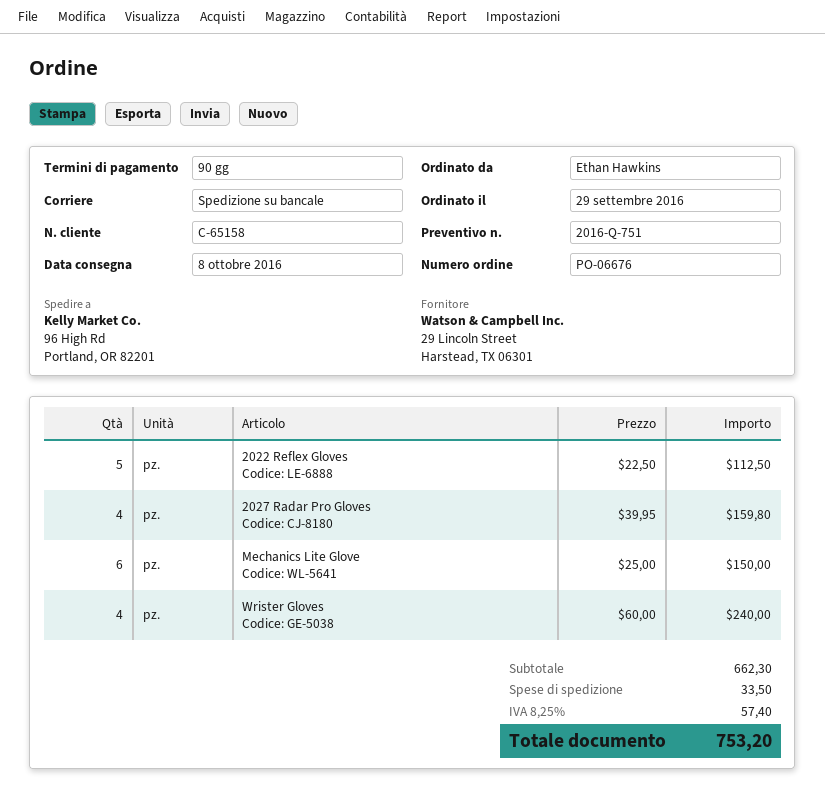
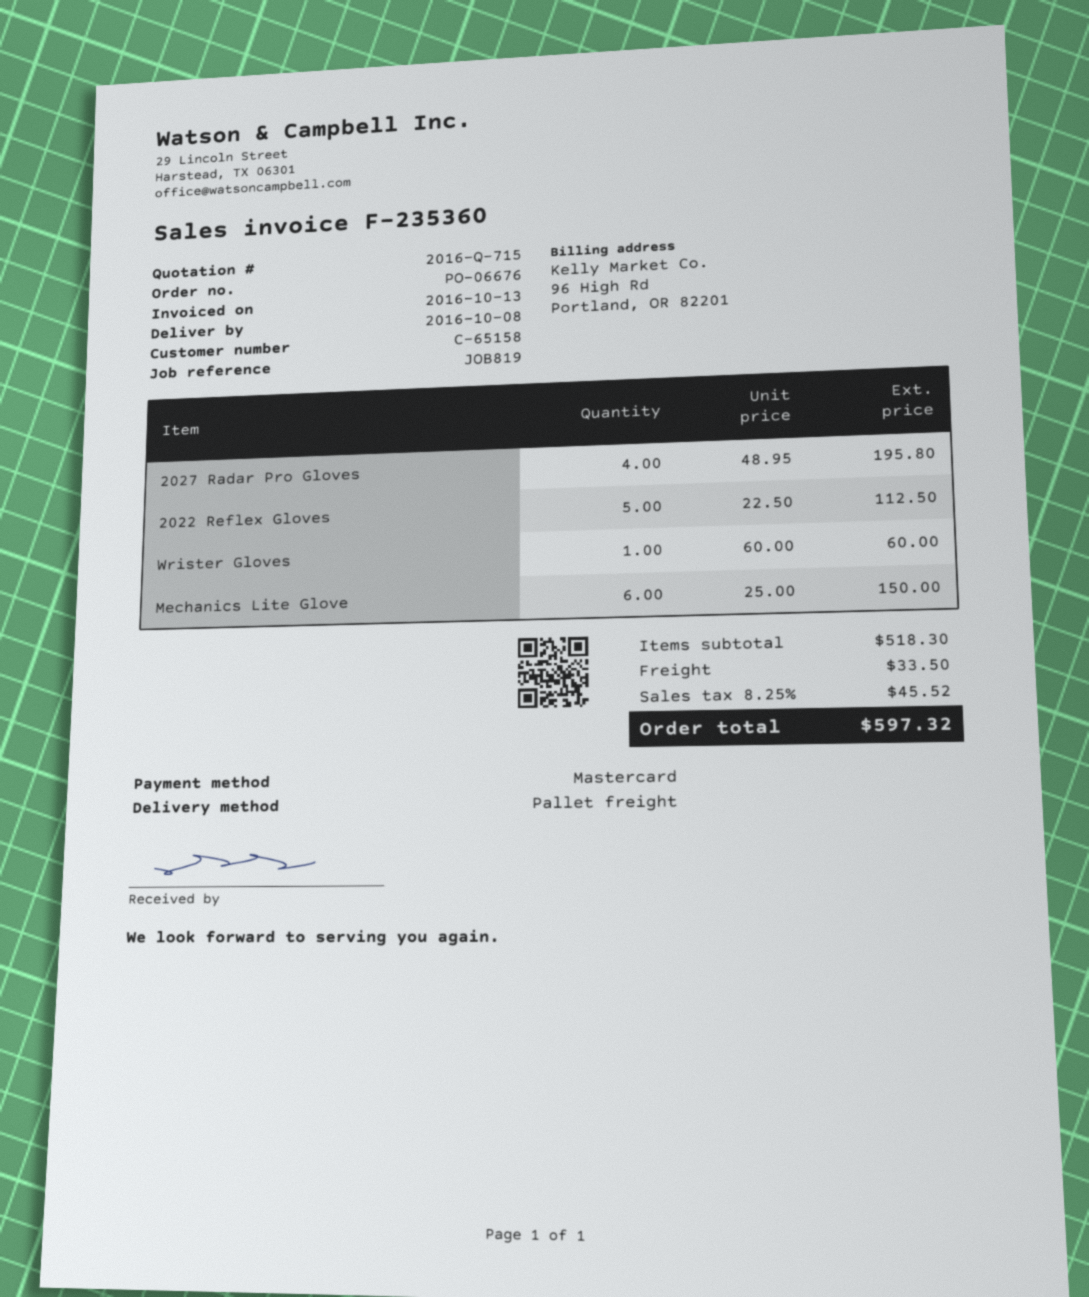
quote number: 2016-Q-751 -> 2016-Q-715
2027 Radar Pro Gloves: 4 x 39.95 = 159.80 -> 4 x 48.95 = 195.80
Wrister Gloves: 4 x 60.00 = 240.00 -> 1 x 60.00 = 60.00
subtotal: 662.30 -> 518.30
tax: 8.25% = 57.40 -> 8.25% = 45.52
total: 753.20 -> 597.32

